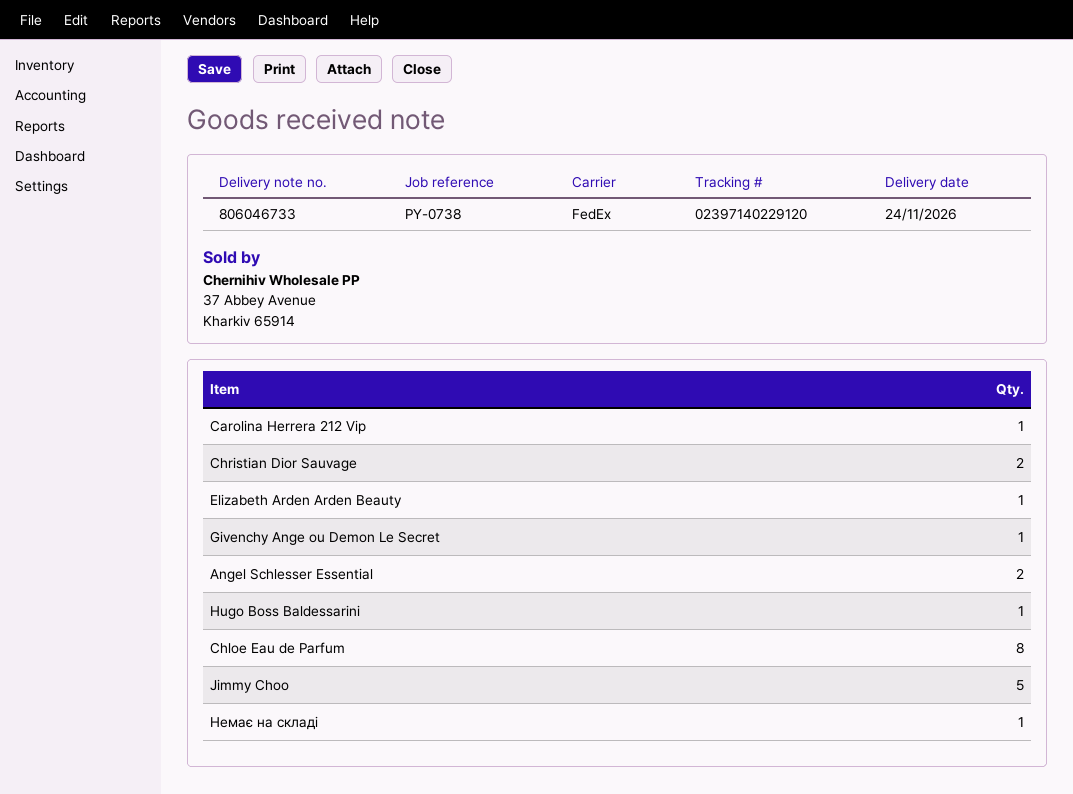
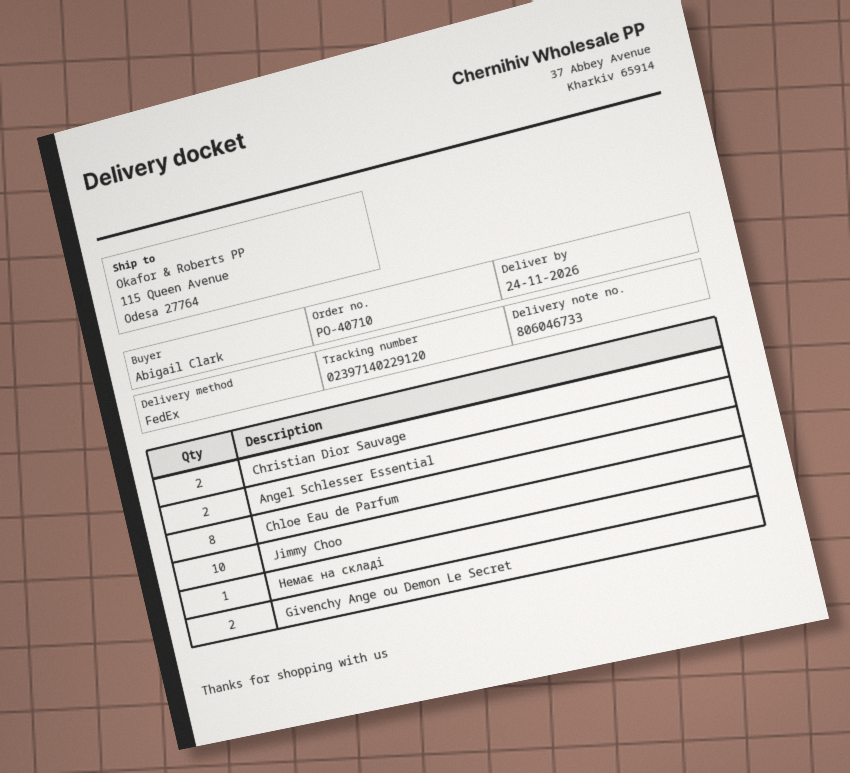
Carolina Herrera 212 Vip: 1 -> none
Elizabeth Arden Arden Beauty: 1 -> none
Givenchy Ange ou Demon Le Secret: 1 -> 2
Hugo Boss Baldessarini: 1 -> none
Jimmy Choo: 5 -> 10

